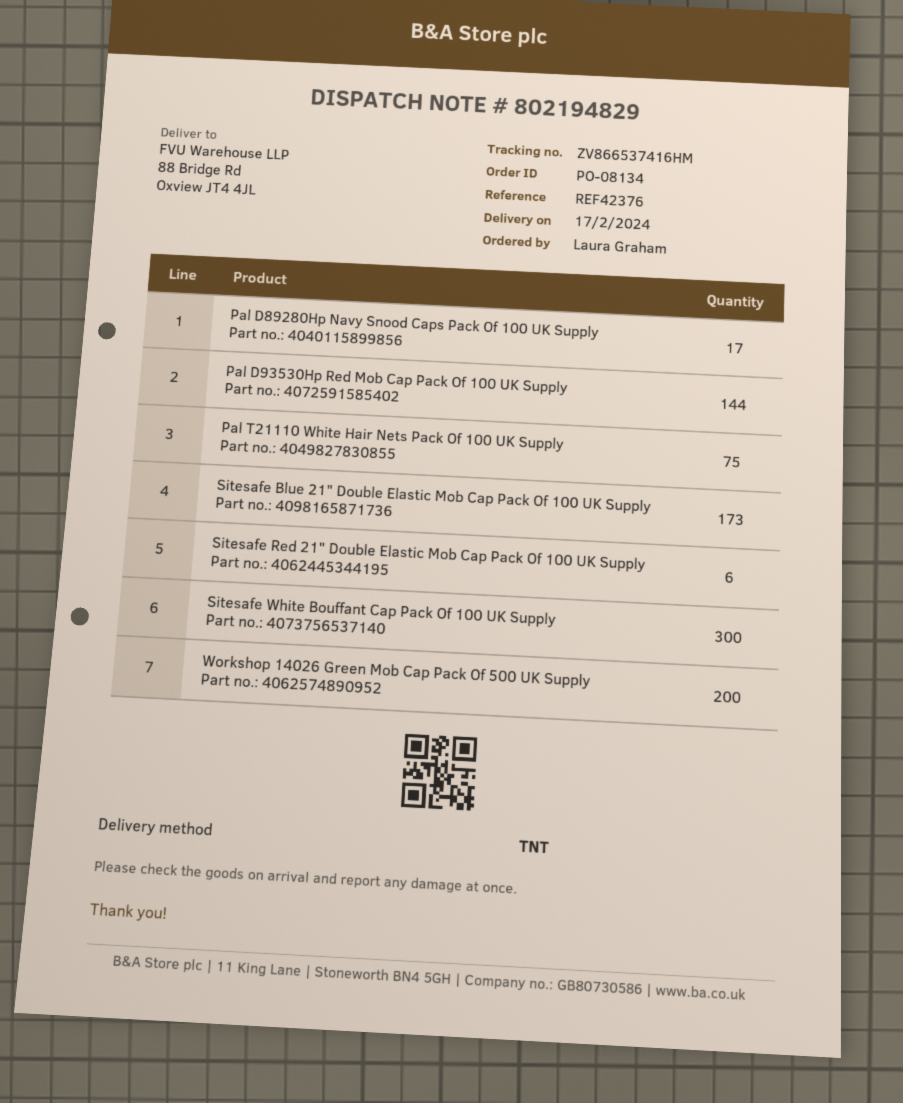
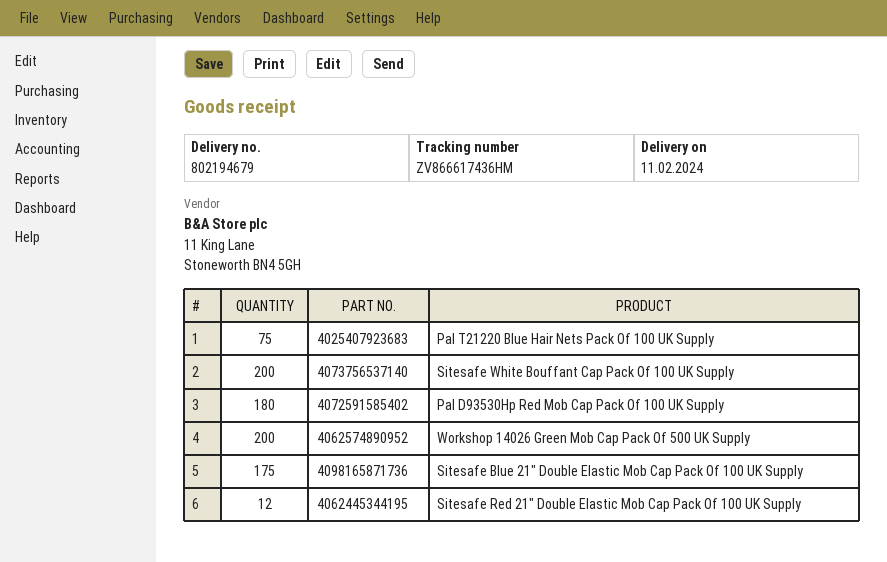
delivery note number: 802194829 -> 802194679
delivery date: 2024-02-17 -> 2024-02-11
tracking number: ZV866537416HM -> ZV866617436HM
Pal D89280Hp Navy Snood Caps Pack Of 100 UK Supply: 17 -> none
Pal D93530Hp Red Mob Cap Pack Of 100 UK Supply: 144 -> 180
Pal T21110 White Hair Nets Pack Of 100 UK Supply: 75 -> none
Sitesafe Blue 21" Double Elastic Mob Cap Pack Of 100 UK Supply: 173 -> 175
Sitesafe Red 21" Double Elastic Mob Cap Pack Of 100 UK Supply: 6 -> 12
Sitesafe White Bouffant Cap Pack Of 100 UK Supply: 300 -> 200
Pal T21220 Blue Hair Nets Pack Of 100 UK Supply: none -> 75

